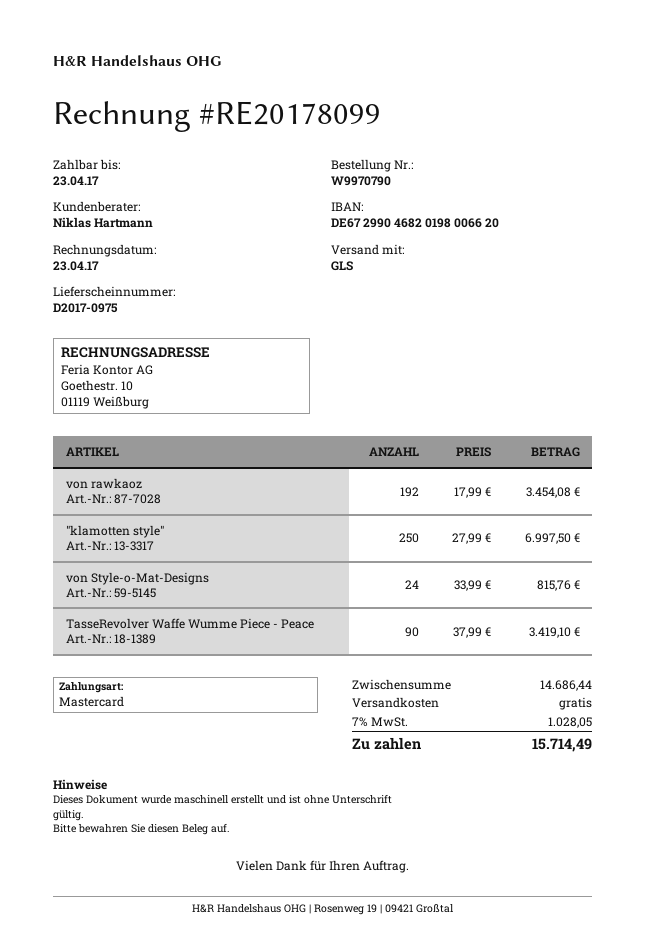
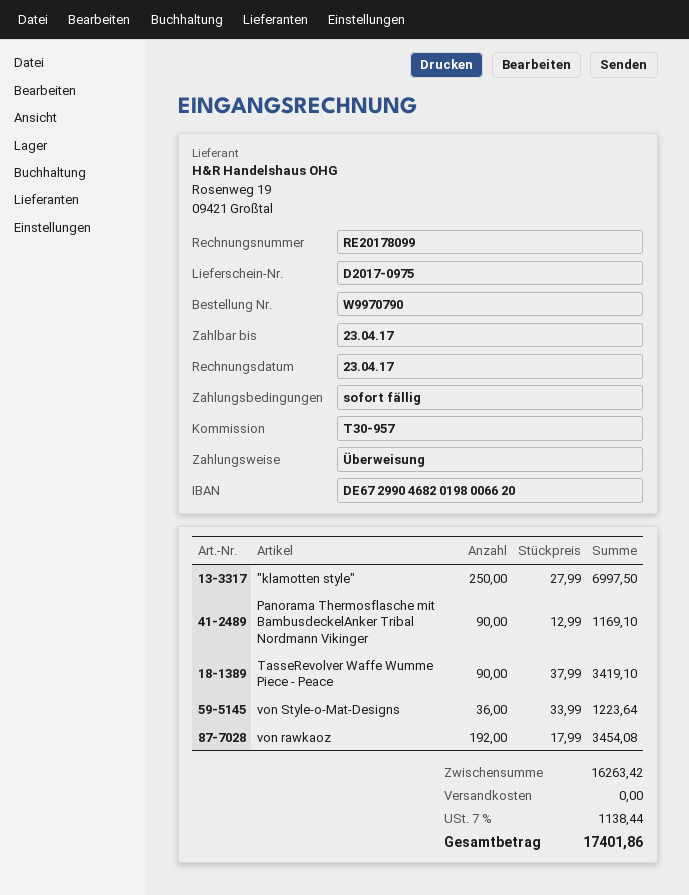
payment method: Mastercard -> bank transfer
von Style-o-Mat-Designs: 24 x 33.99 = 815.76 -> 36 x 33.99 = 1223.64
Panorama Thermosflasche mit BambusdeckelAnker Tribal Nordmann Vikinger: none -> 90 x 12.99 = 1169.10
subtotal: 14686.44 -> 16263.42
tax: 7% = 1028.05 -> 7% = 1138.44
total: 15714.49 -> 17401.86

